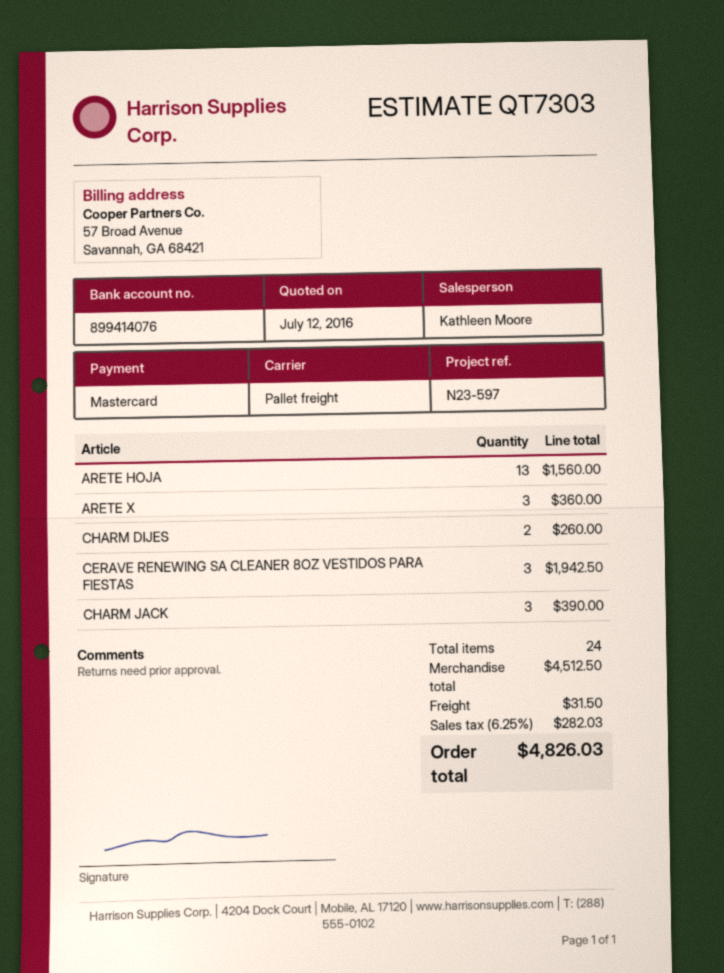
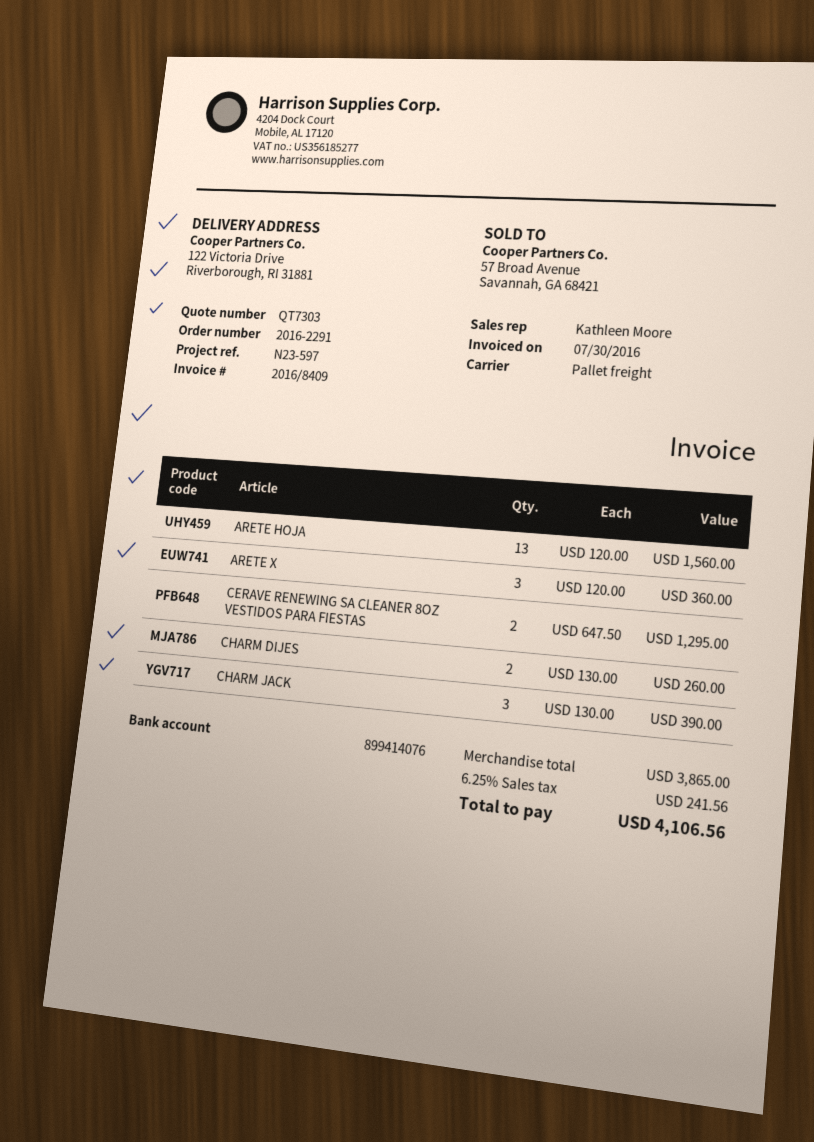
CERAVE RENEWING SA CLEANER 8OZ VESTIDOS PARA FIESTAS: 3 for 1942.50 -> 2 for 1295.00
subtotal: 4512.50 -> 3865.00
shipping: 31.50 -> none
tax: 6.25% = 282.03 -> 6.25% = 241.56
total: 4826.03 -> 4106.56

